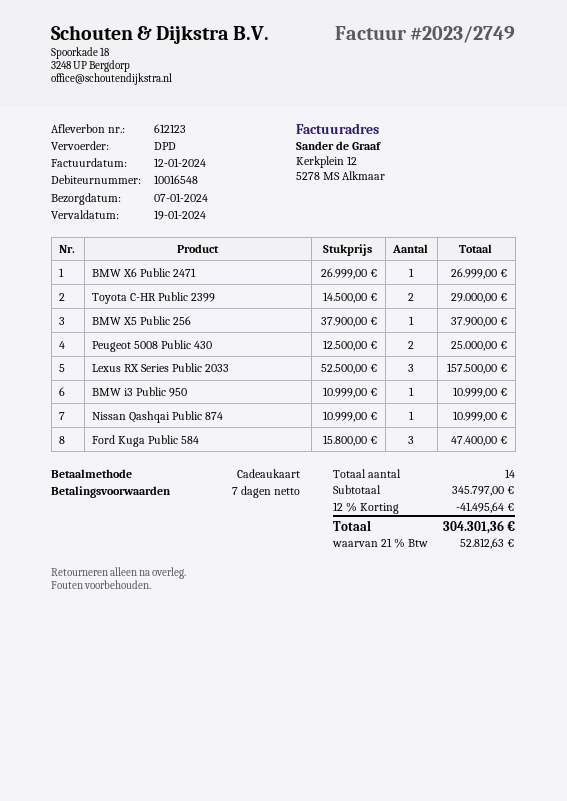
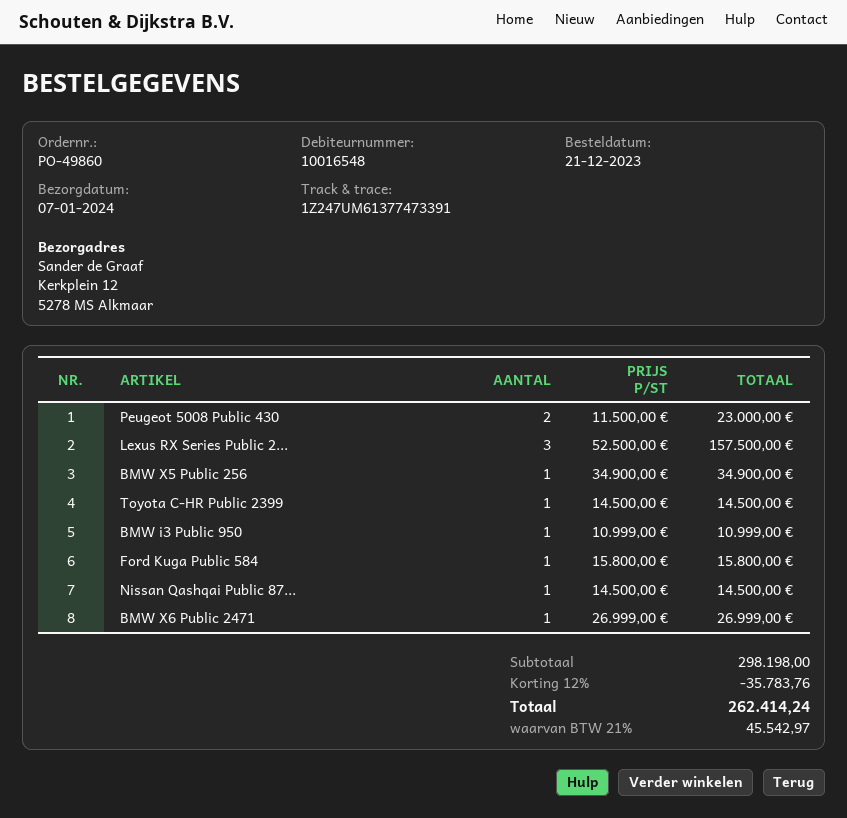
Toyota C-HR Public 2399: 2 x 14500.00 = 29000.00 -> 1 x 14500.00 = 14500.00
BMW X5 Public 256: 1 x 37900.00 = 37900.00 -> 1 x 34900.00 = 34900.00
Peugeot 5008 Public 430: 2 x 12500.00 = 25000.00 -> 2 x 11500.00 = 23000.00
Nissan Qashqai Public 874: 1 x 10999.00 = 10999.00 -> 1 x 14500.00 = 14500.00
Ford Kuga Public 584: 3 x 15800.00 = 47400.00 -> 1 x 15800.00 = 15800.00
subtotal: 345797.00 -> 298198.00
discount: 12% = 41495.64 -> 12% = 35783.76
tax: 21% = 52812.63 -> 21% = 45542.97
total: 304301.36 -> 262414.24

